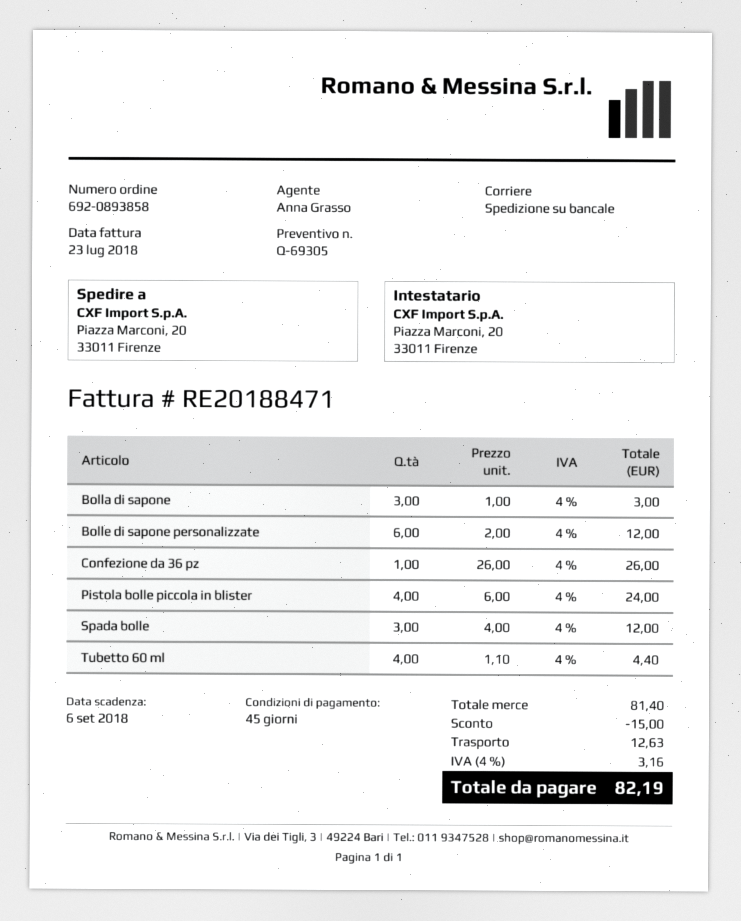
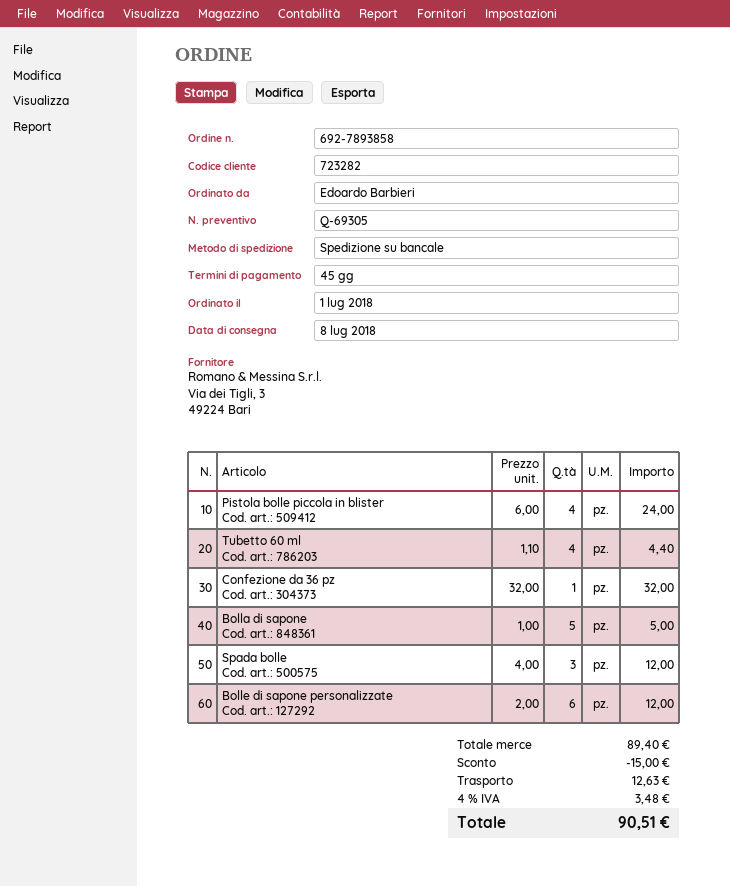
order number: 692-0893858 -> 692-7893858
Bolla di sapone: 3 x 1.00 = 3.00 -> 5 x 1.00 = 5.00
Confezione da 36 pz: 1 x 26.00 = 26.00 -> 1 x 32.00 = 32.00
subtotal: 81.40 -> 89.40
tax: 4% = 3.16 -> 4% = 3.48
total: 82.19 -> 90.51

